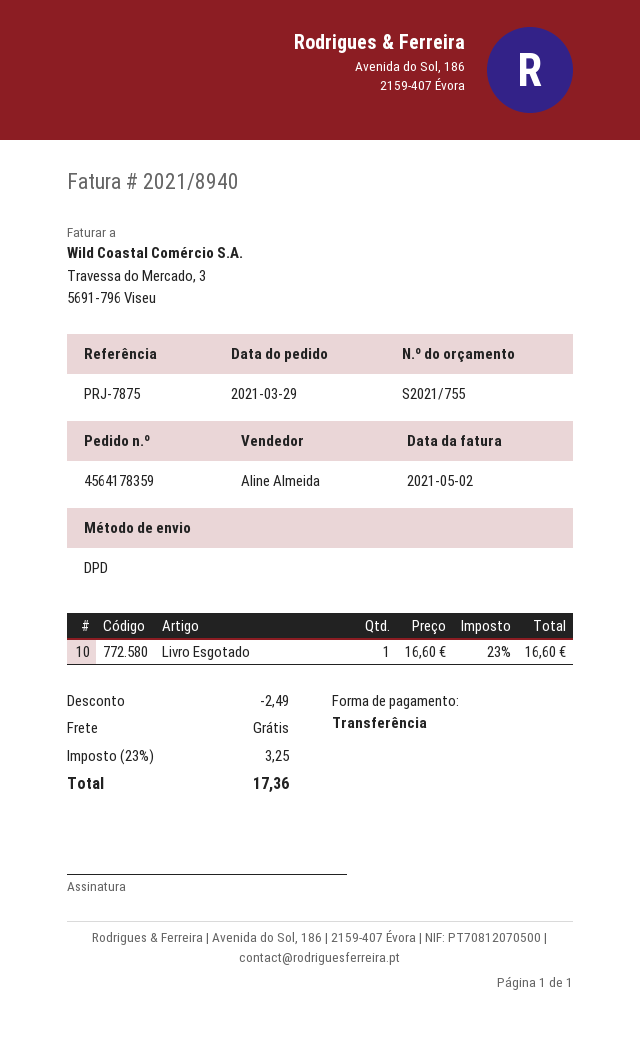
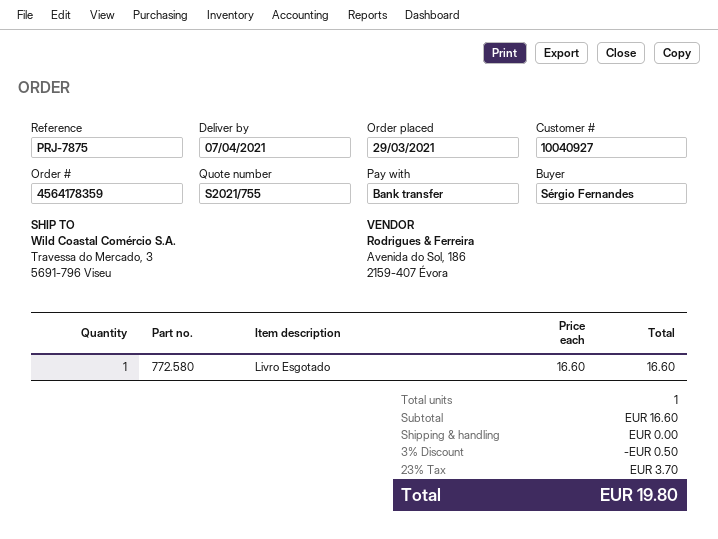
discount: 2.49 -> 0.50
tax: 23% = 3.25 -> 23% = 3.70
total: 17.36 -> 19.80

